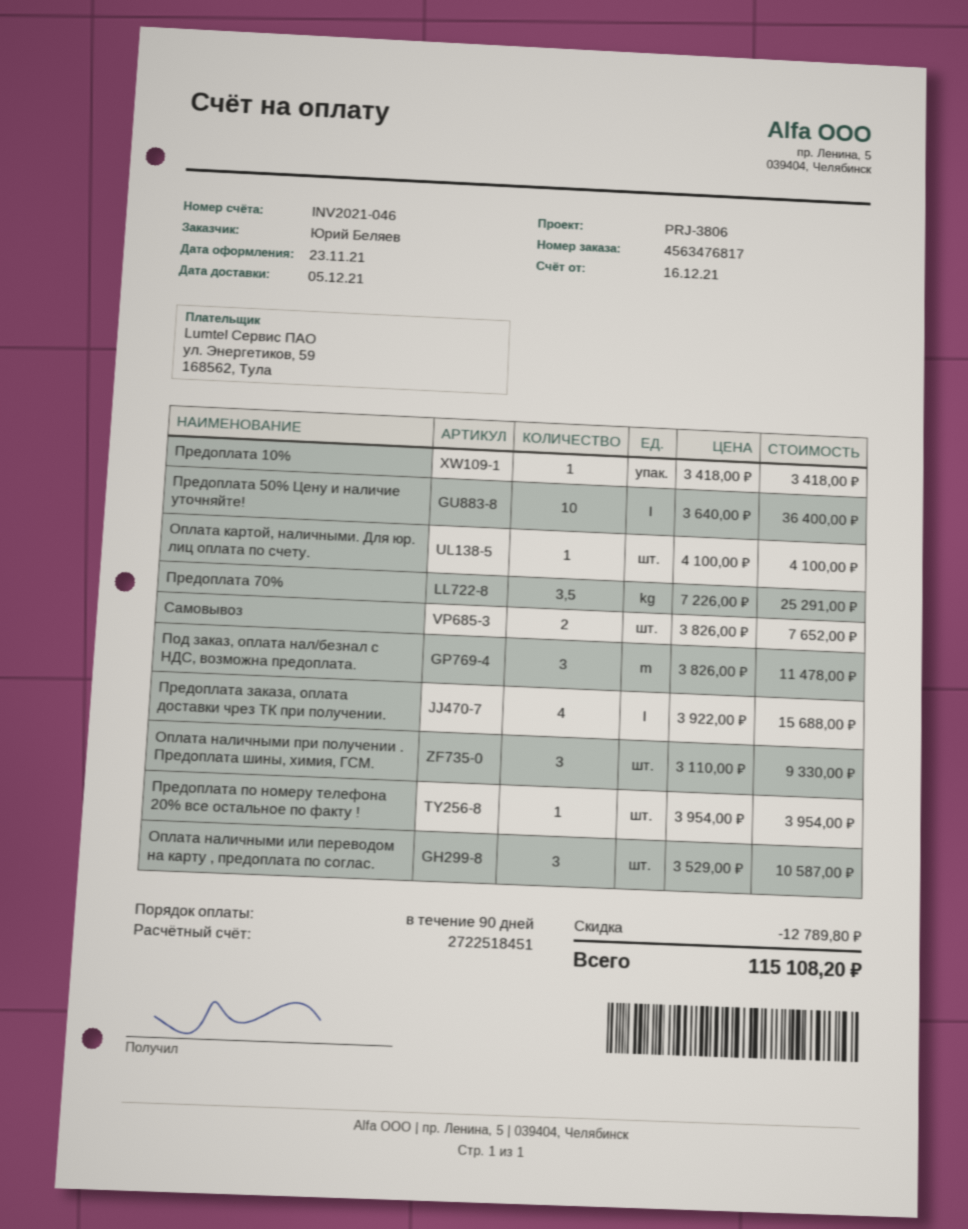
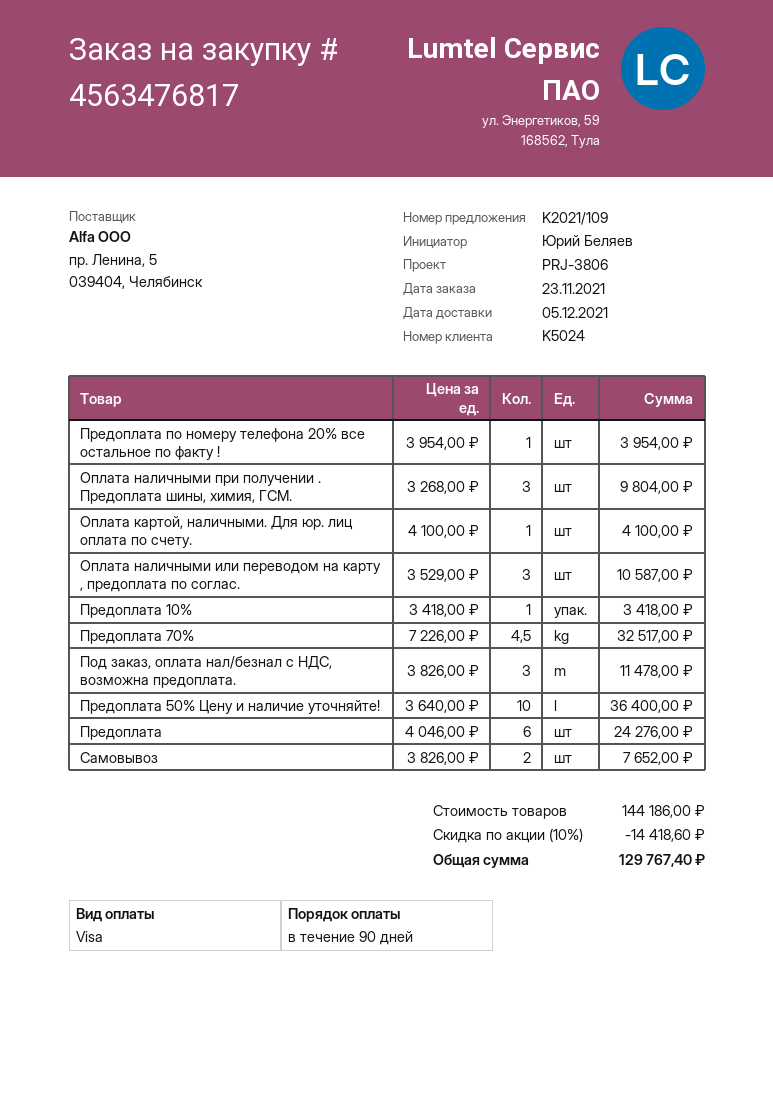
Предоплата 70%: 3.5 x 7226.00 = 25291.00 -> 4.5 x 7226.00 = 32517.00
Предоплата заказа, оплата доставки чрез ТК при получении.: 4 x 3922.00 = 15688.00 -> none
Оплата наличными при получении . Предоплата шины, химия, ГСМ.: 3 x 3110.00 = 9330.00 -> 3 x 3268.00 = 9804.00
Предоплата: none -> 6 x 4046.00 = 24276.00
discount: 12789.80 -> 14418.60
total: 115108.20 -> 129767.40

